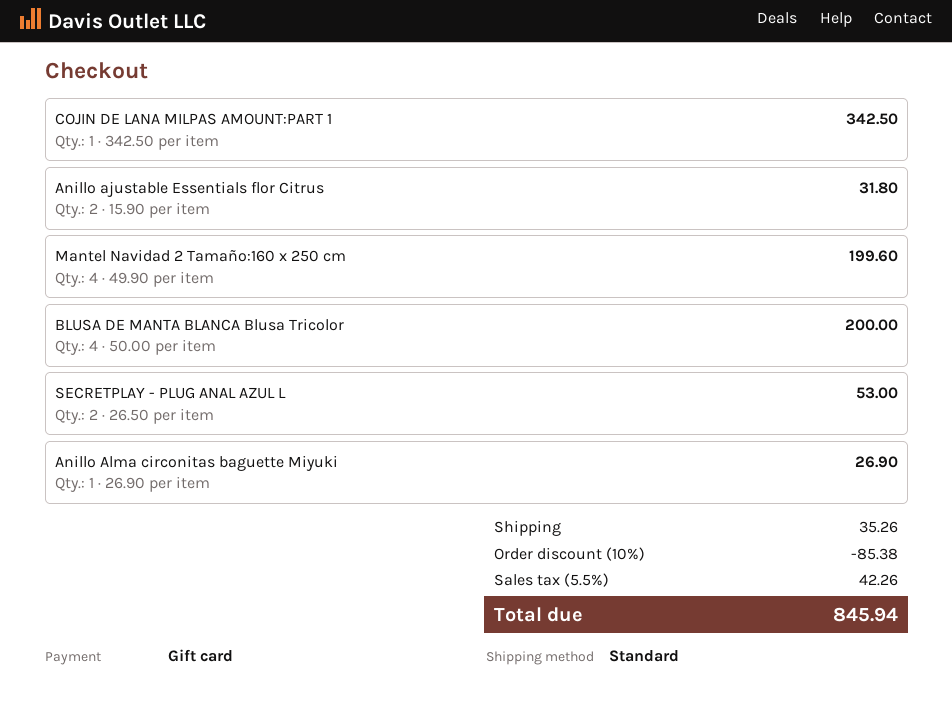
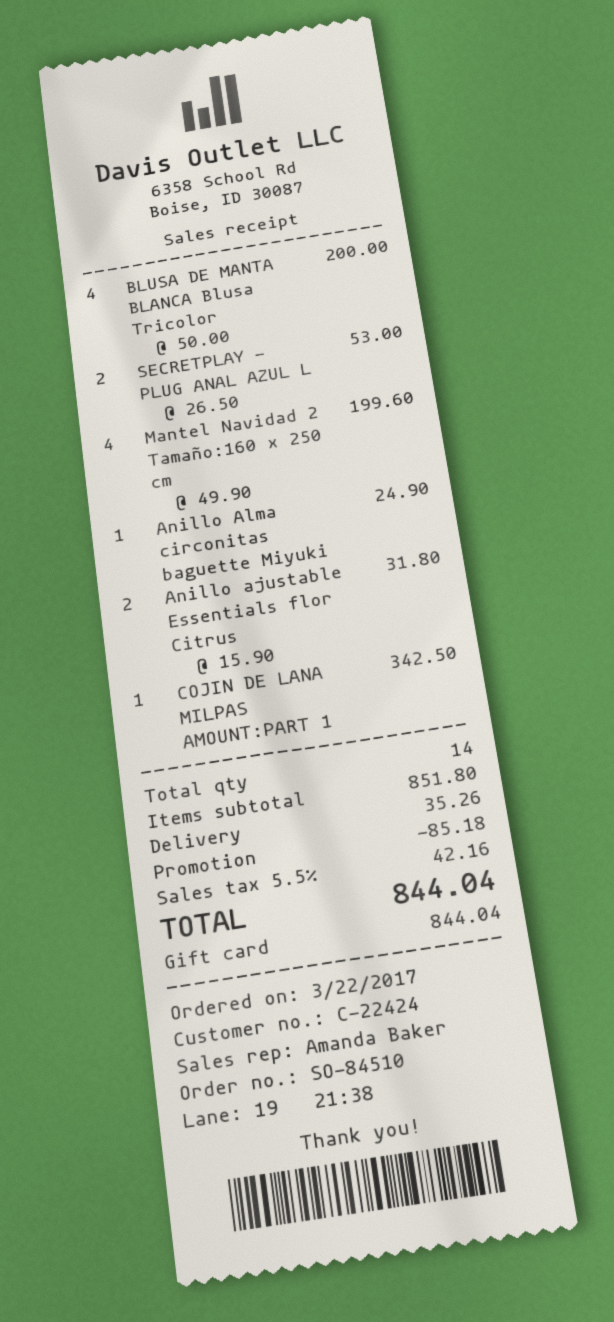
Anillo Alma circonitas baguette Miyuki: 1 x 26.90 = 26.90 -> 1 x 24.90 = 24.90
discount: 85.38 -> 85.18
tax: 5.5% = 42.26 -> 5.5% = 42.16
total: 845.94 -> 844.04

